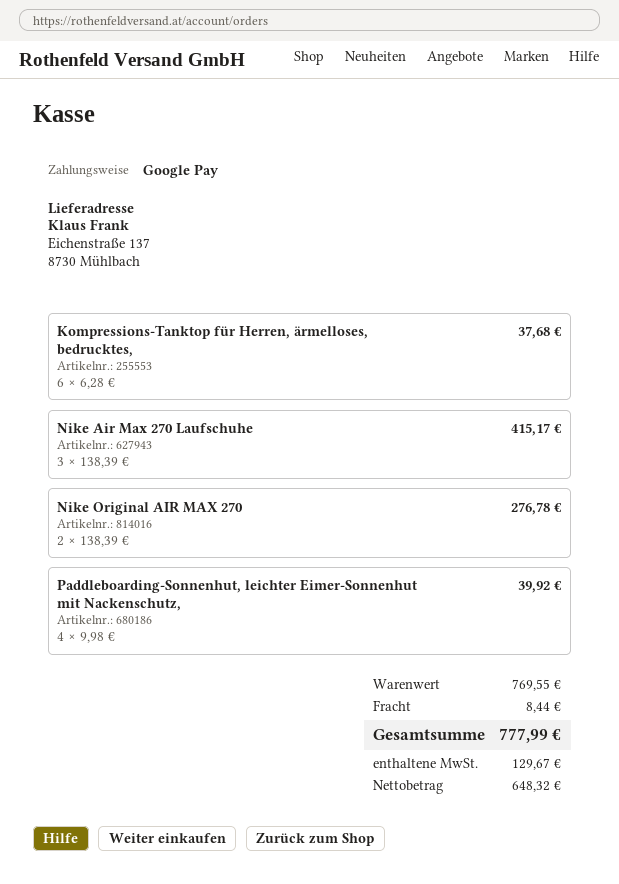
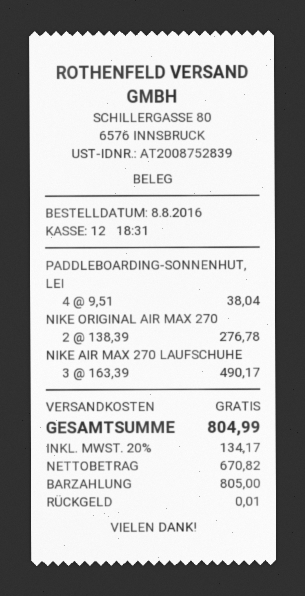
payment method: Google Pay -> cash
Kompressions-Tanktop für Herren, ärmelloses, bedrucktes,: 6 x 6.28 = 37.68 -> none
Nike Air Max 270 Laufschuhe: 3 x 138.39 = 415.17 -> 3 x 163.39 = 490.17
Paddleboarding-Sonnenhut, leichter Eimer-Sonnenhut mit Nackenschutz,: 4 x 9.98 = 39.92 -> 4 x 9.51 = 38.04
shipping: 8.44 -> 0.00
net: 648.32 -> 670.82
tax: 129.67 -> 134.17
total: 777.99 -> 804.99

